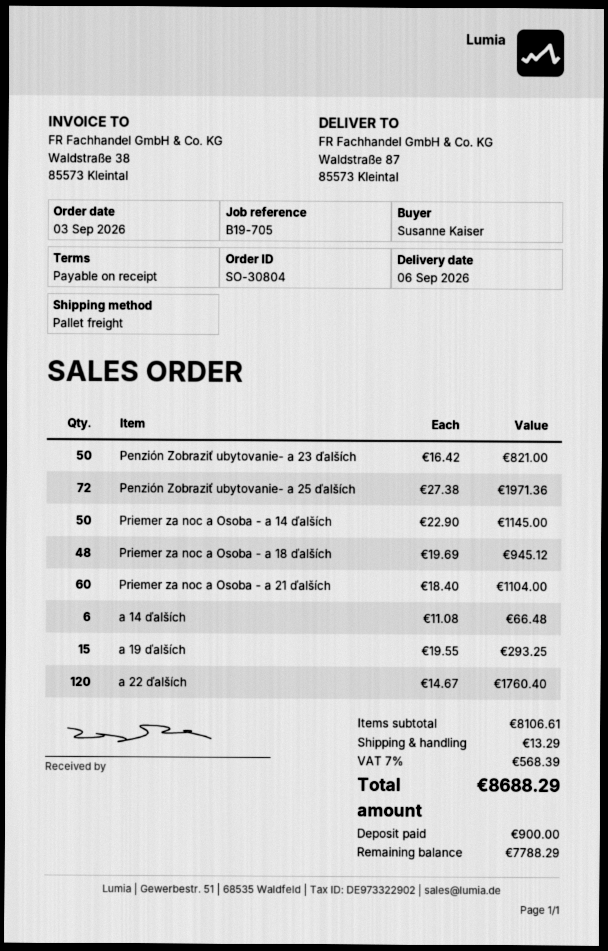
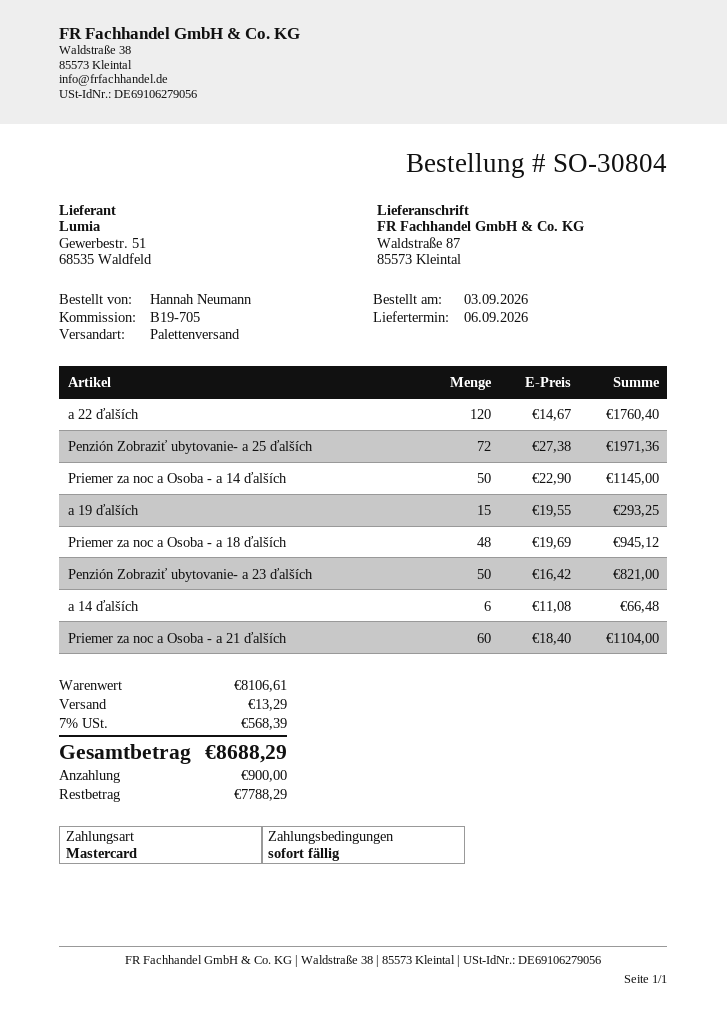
ordered by: Susanne Kaiser -> Hannah Neumann

